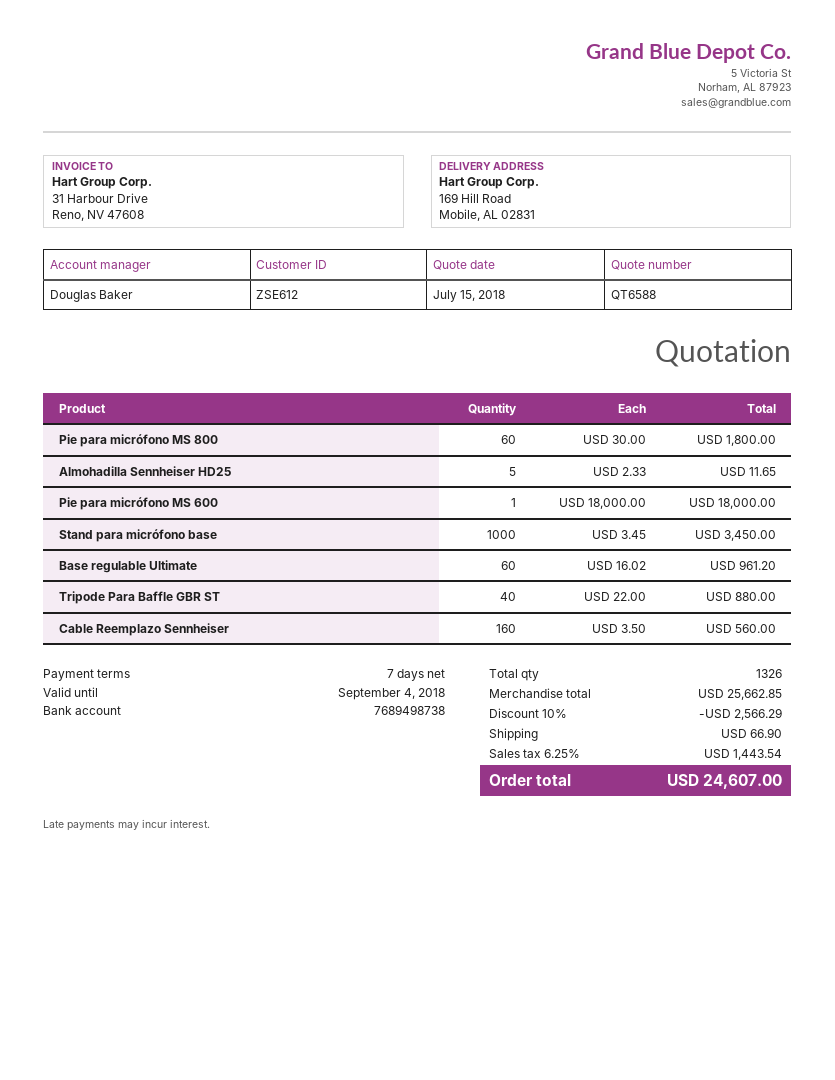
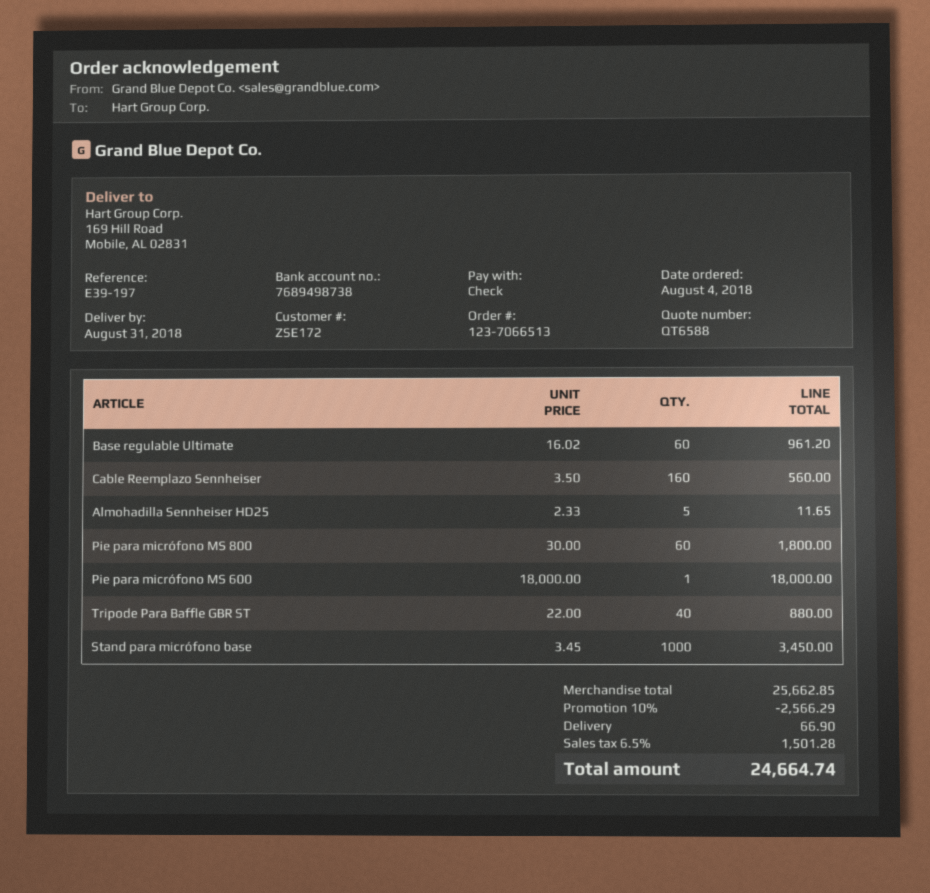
customer number: ZSE612 -> ZSE172
tax: 6.25% = 1443.54 -> 6.5% = 1501.28
total: 24607.00 -> 24664.74

